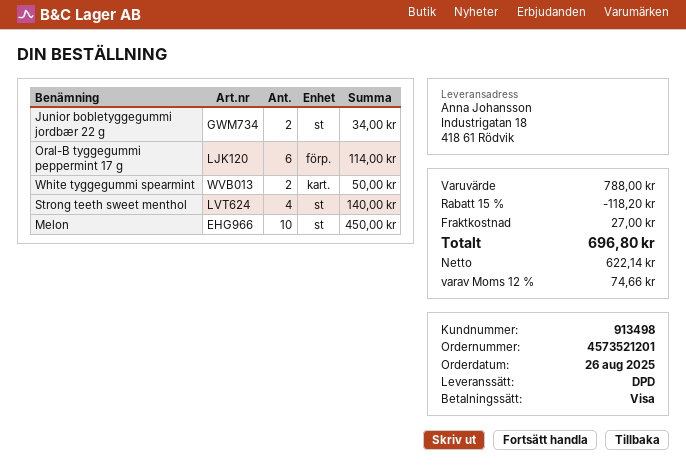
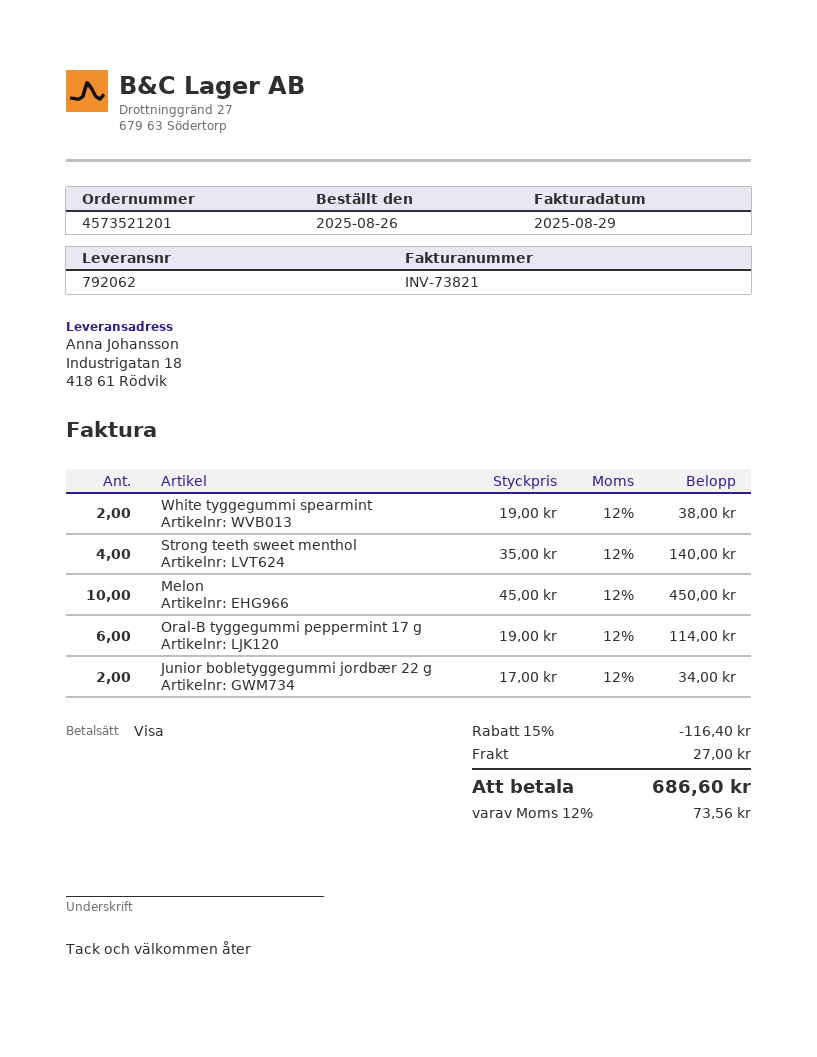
White tyggegummi spearmint: 2 for 50.00 -> 2 for 38.00
discount: 15% = 118.20 -> 15% = 116.40
tax: 12% = 74.66 -> 12% = 73.56
total: 696.80 -> 686.60

